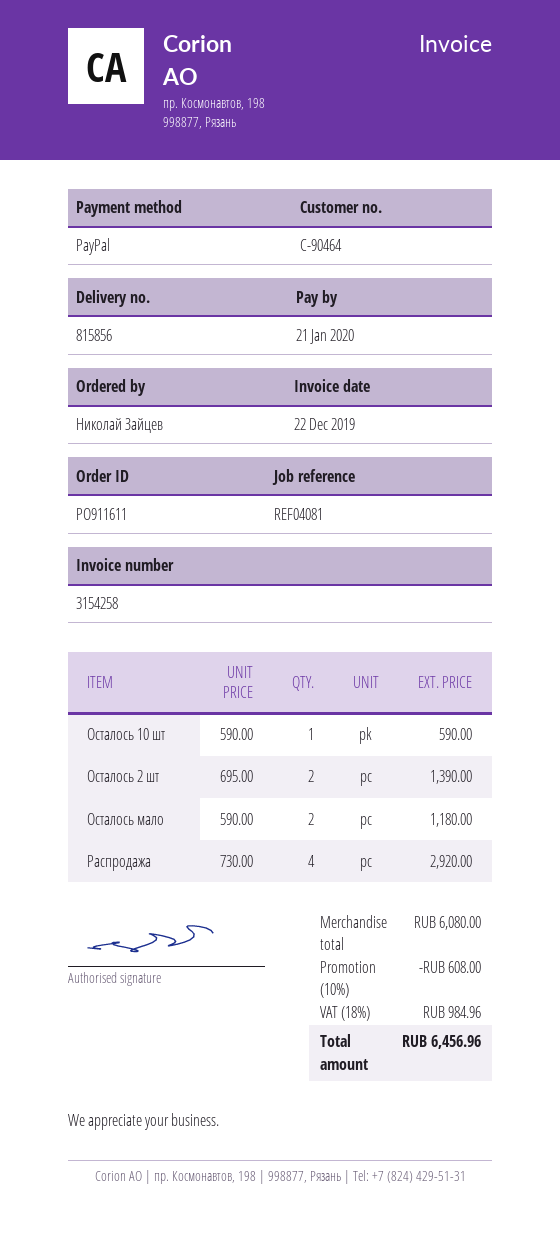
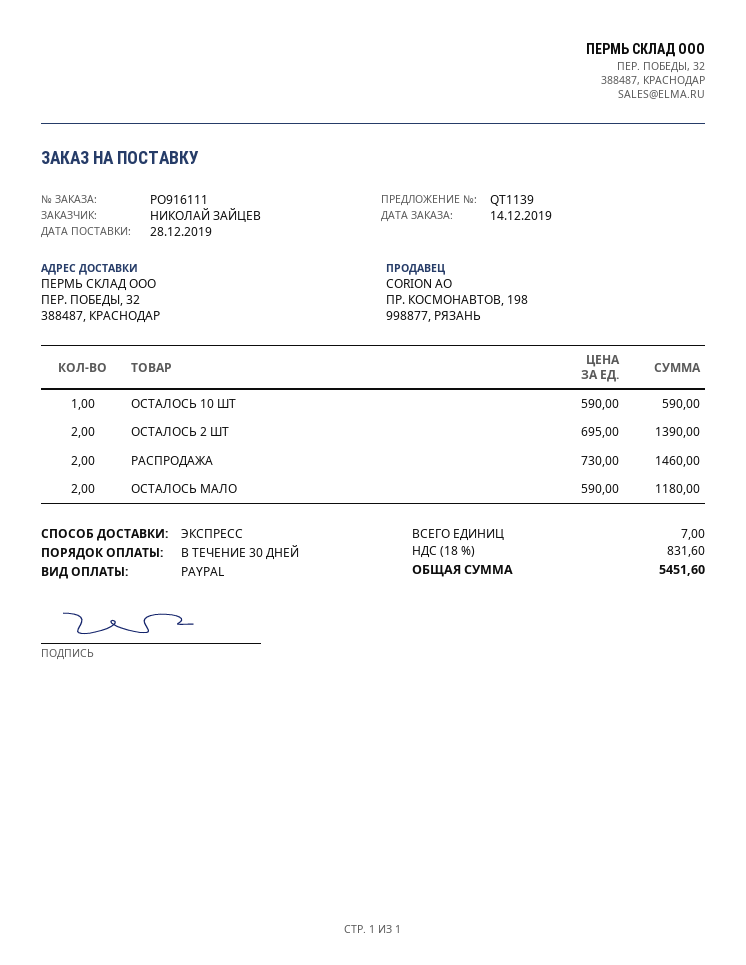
order number: PO911611 -> PO916111
Распродажа: 4 x 730.00 = 2920.00 -> 2 x 730.00 = 1460.00
discount: 10% = 608.00 -> none
tax: 18% = 984.96 -> 18% = 831.60
total: 6456.96 -> 5451.60

